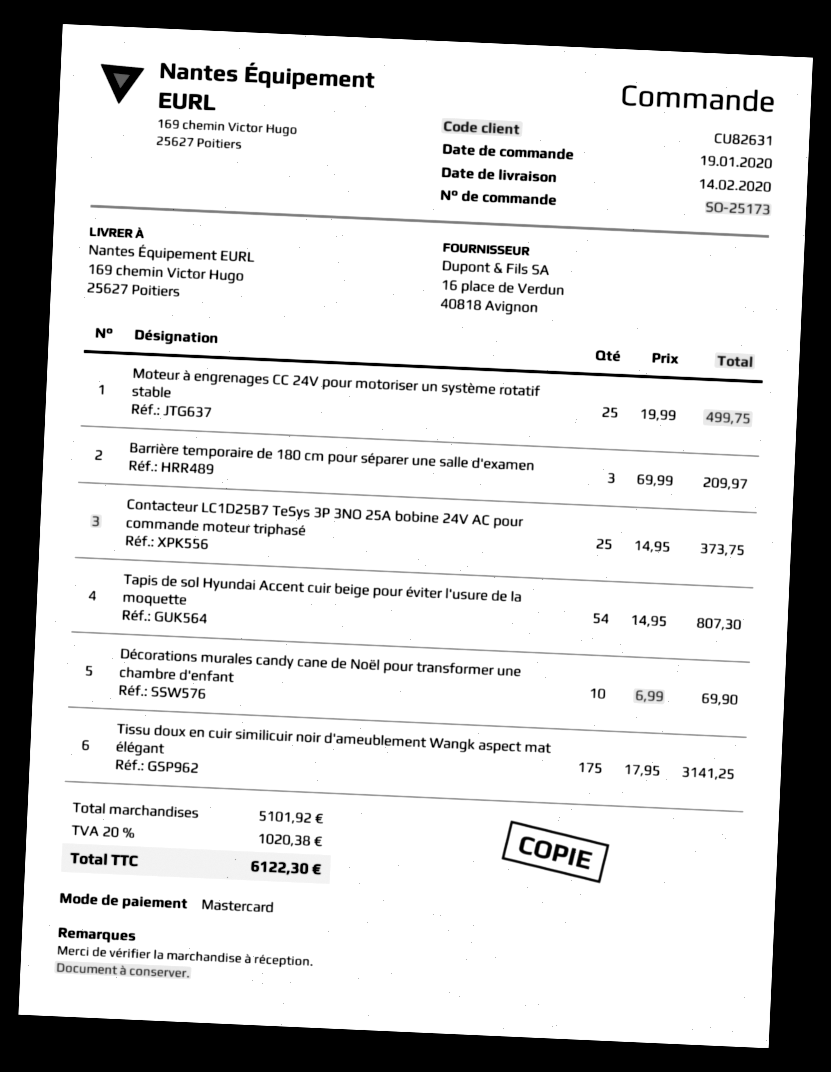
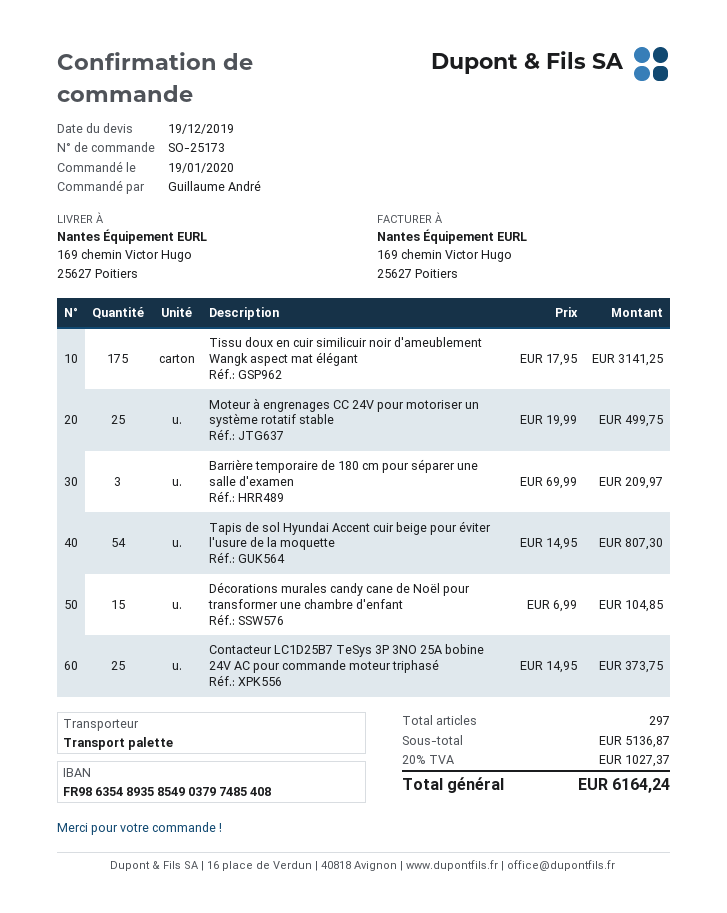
Décorations murales candy cane de Noël pour transformer une chambre d'enfant: 10 x 6.99 = 69.90 -> 15 x 6.99 = 104.85
subtotal: 5101.92 -> 5136.87
tax: 20% = 1020.38 -> 20% = 1027.37
total: 6122.30 -> 6164.24

